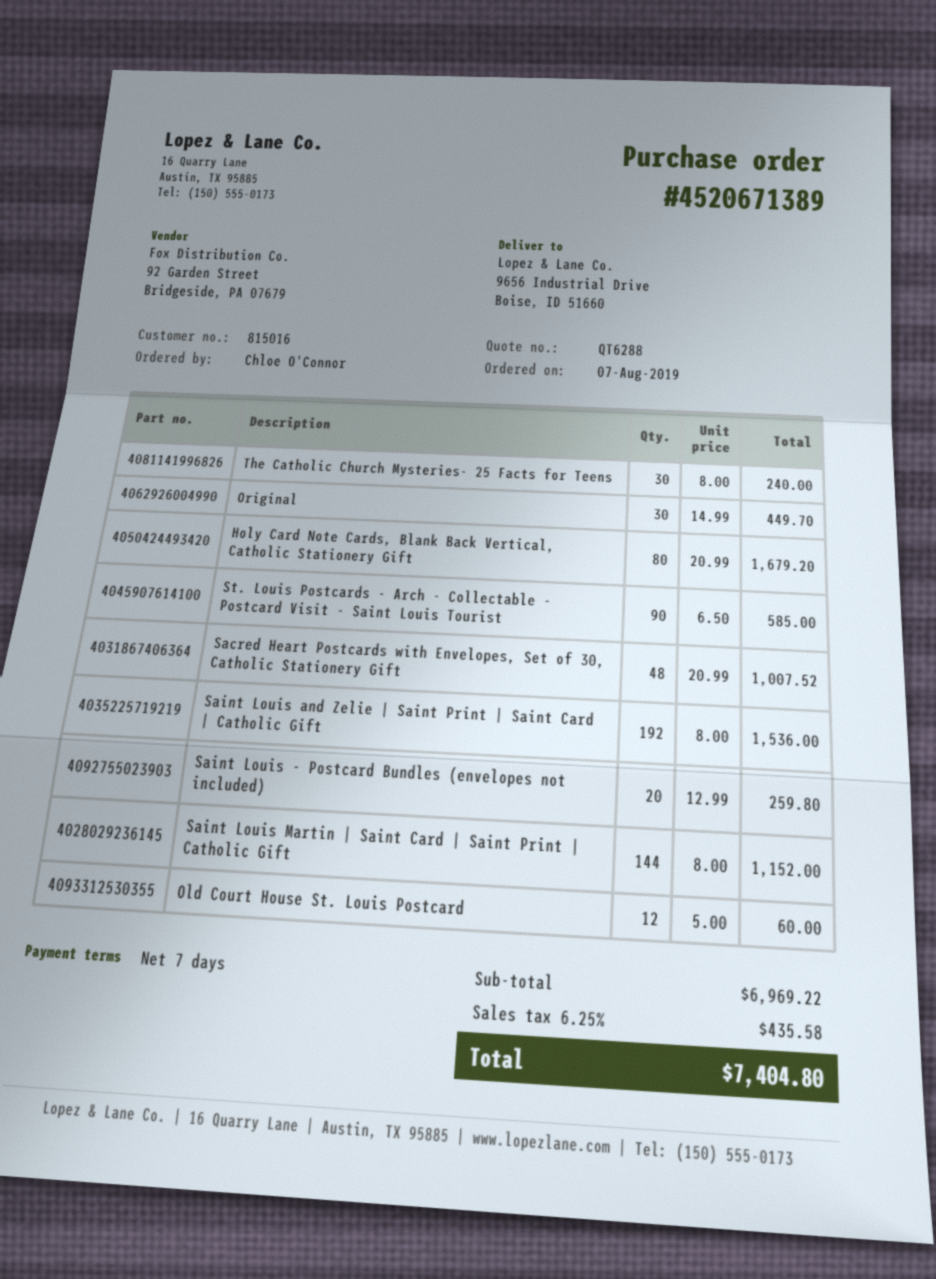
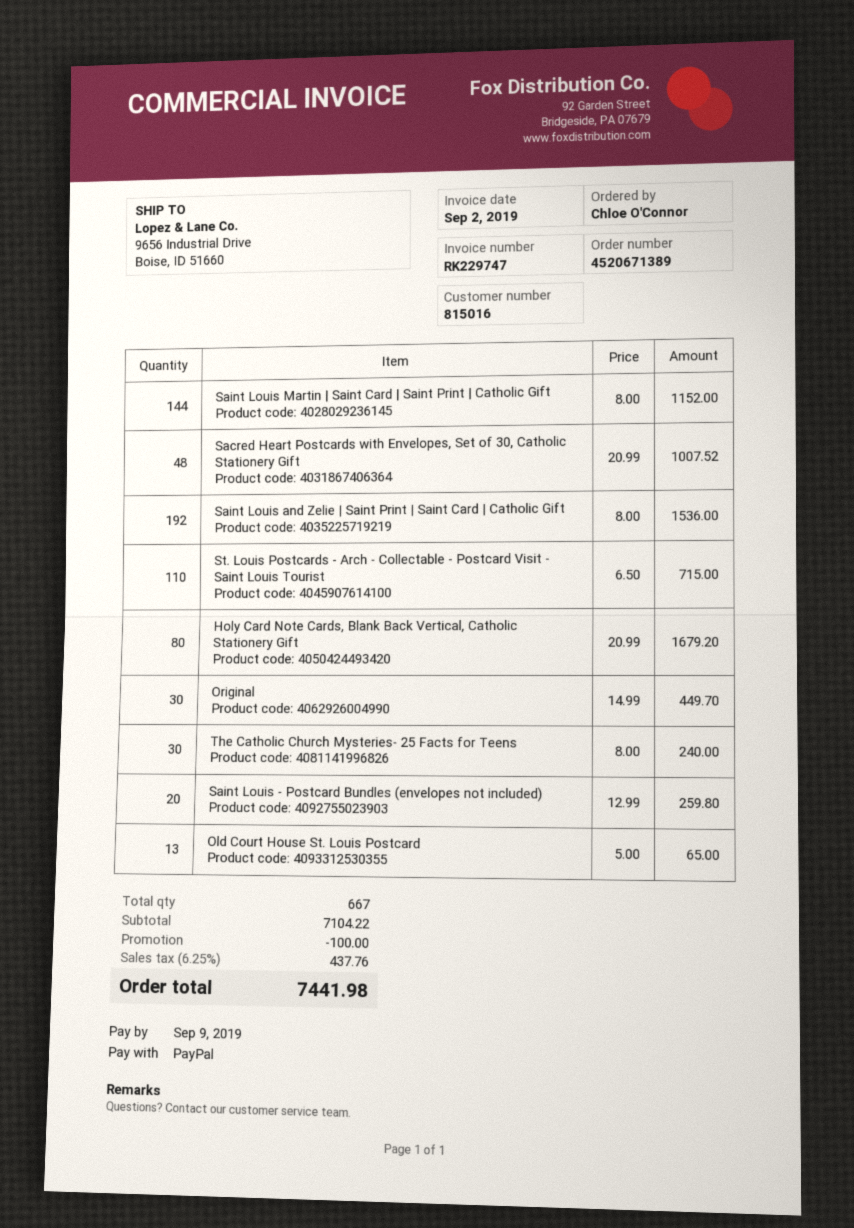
St. Louis Postcards - Arch - Collectable - Postcard Visit - Saint Louis Tourist: 90 x 6.50 = 585.00 -> 110 x 6.50 = 715.00
Old Court House St. Louis Postcard: 12 x 5.00 = 60.00 -> 13 x 5.00 = 65.00
subtotal: 6969.22 -> 7104.22
discount: none -> 100.00
tax: 6.25% = 435.58 -> 6.25% = 437.76
total: 7404.80 -> 7441.98

